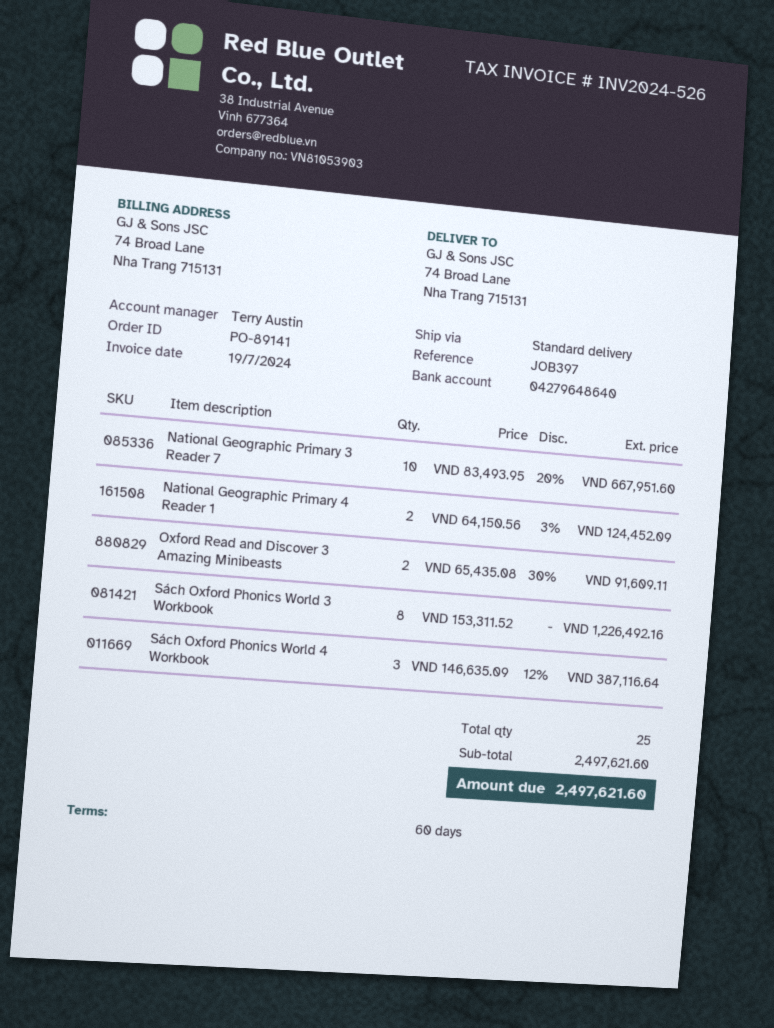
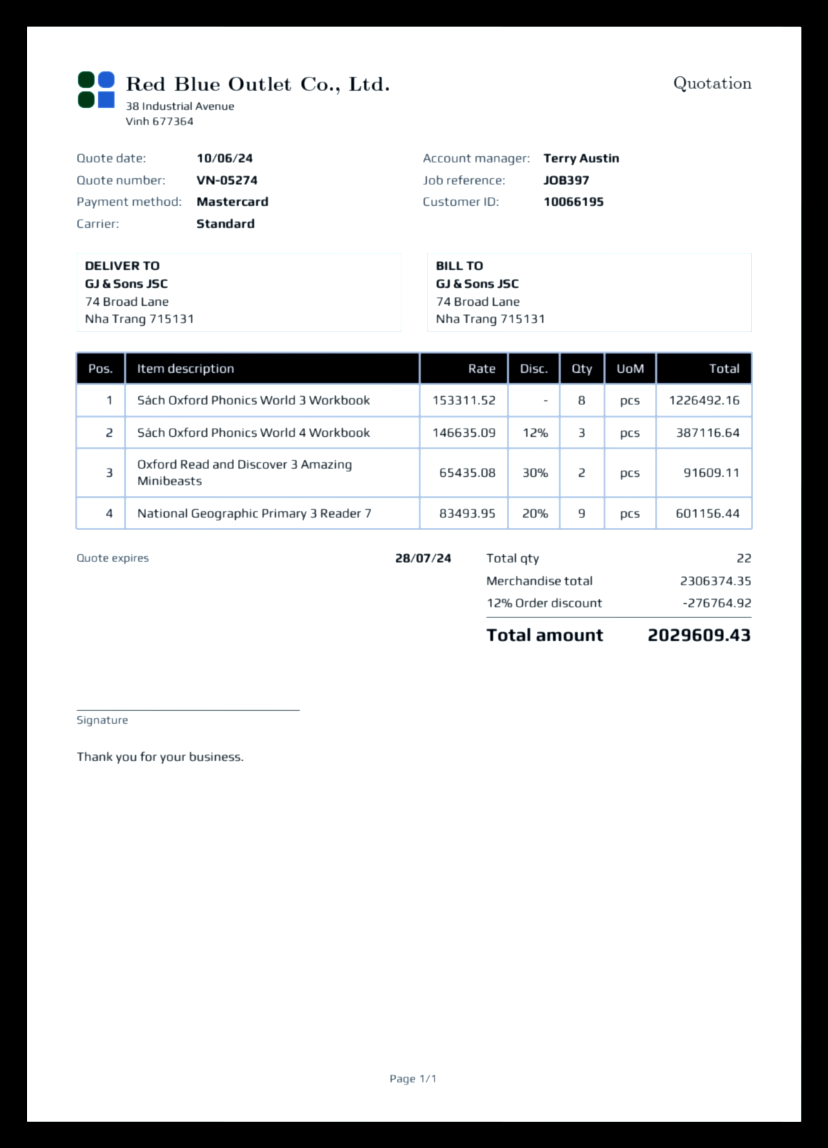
National Geographic Primary 3 Reader 7: 10 x 83493.95 - 20% = 667951.60 -> 9 x 83493.95 - 20% = 601156.44
National Geographic Primary 4 Reader 1: 2 x 64150.56 - 3% = 124452.09 -> none
total quantity: 25 -> 22
subtotal: 2497621.60 -> 2306374.35
discount: none -> 12% = 276764.92
total: 2497621.60 -> 2029609.43

